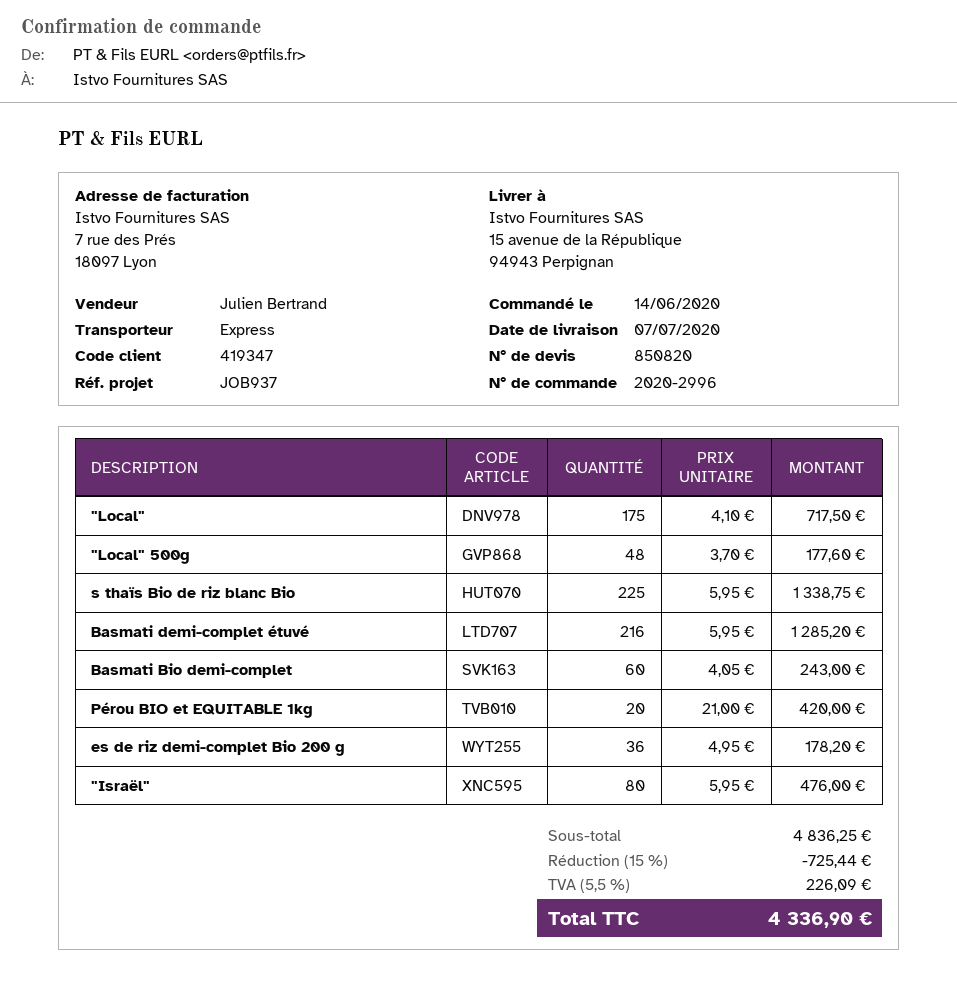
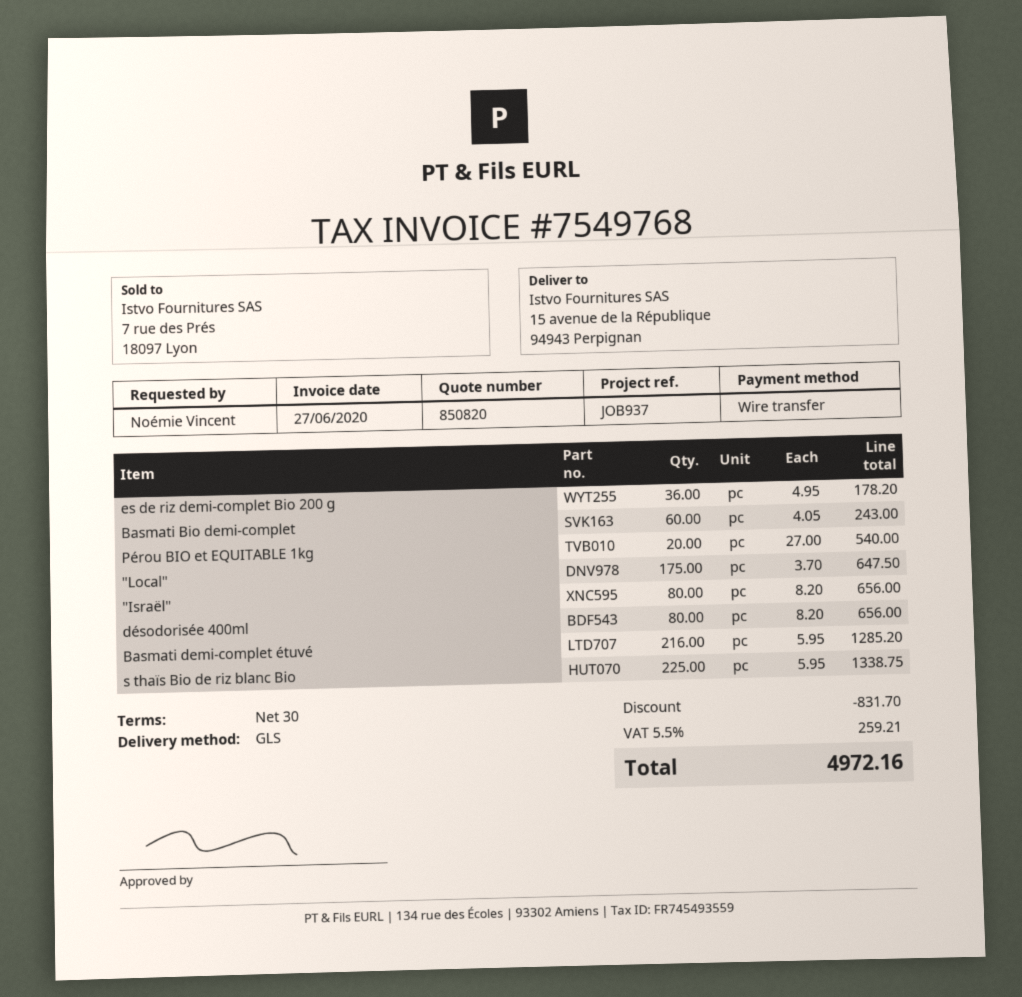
shipping method: express -> GLS
"Local": 175 x 4.10 = 717.50 -> 175 x 3.70 = 647.50
"Local" 500g: 48 x 3.70 = 177.60 -> none
Pérou BIO et EQUITABLE 1kg: 20 x 21.00 = 420.00 -> 20 x 27.00 = 540.00
"Israël": 80 x 5.95 = 476.00 -> 80 x 8.20 = 656.00
désodorisée 400ml: none -> 80 x 8.20 = 656.00
discount: 725.44 -> 831.70
tax: 5.5% = 226.09 -> 5.5% = 259.21
total: 4336.90 -> 4972.16

